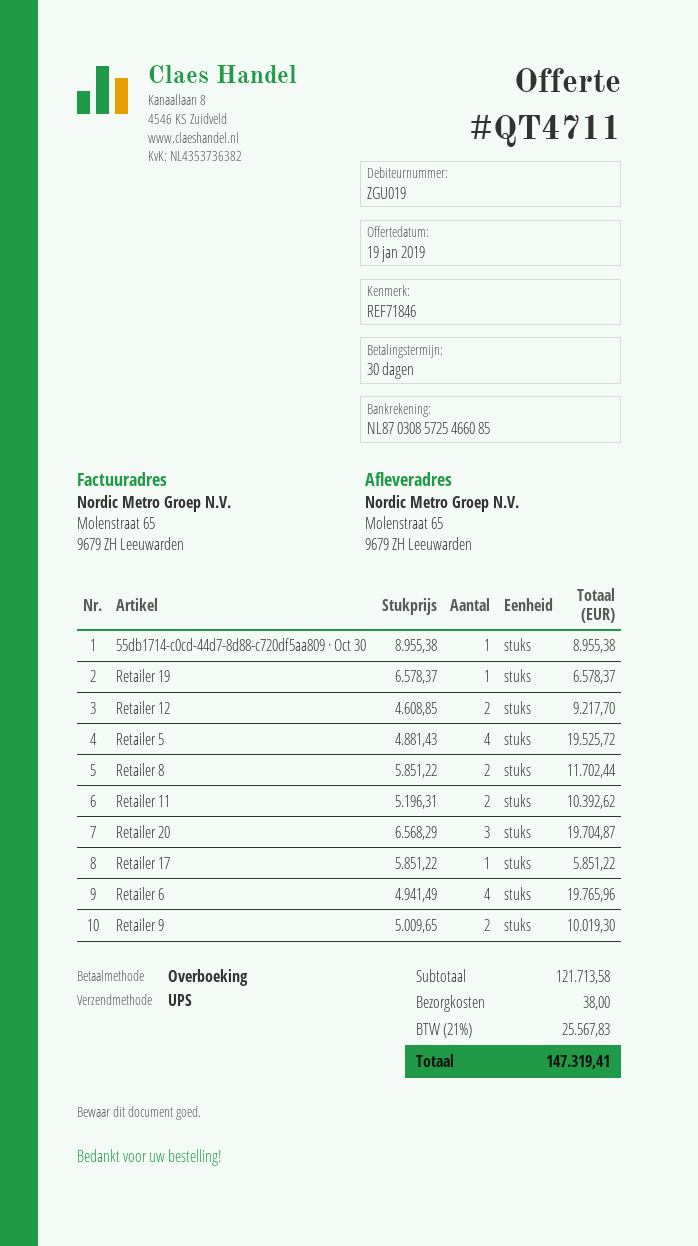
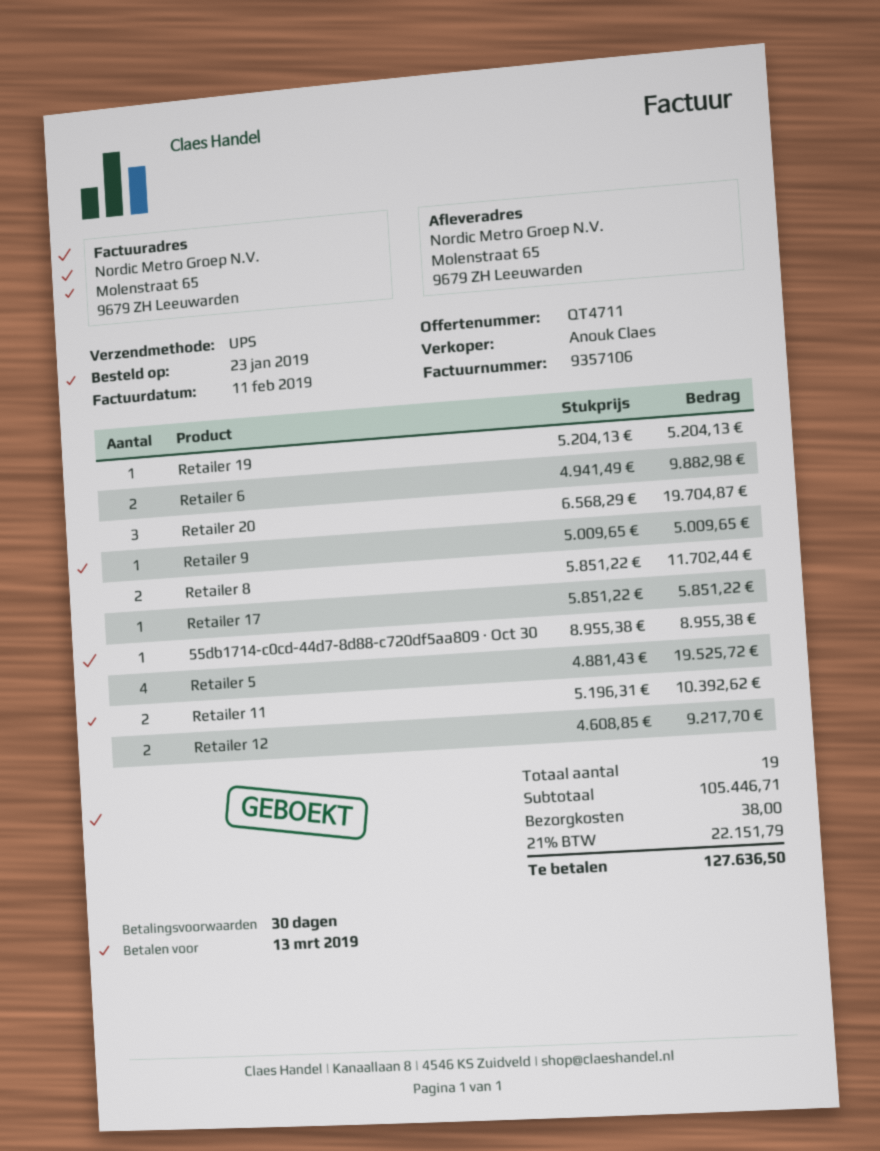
Retailer 19: 1 x 6578.37 = 6578.37 -> 1 x 5204.13 = 5204.13
Retailer 6: 4 x 4941.49 = 19765.96 -> 2 x 4941.49 = 9882.98
Retailer 9: 2 x 5009.65 = 10019.30 -> 1 x 5009.65 = 5009.65
subtotal: 121713.58 -> 105446.71
tax: 21% = 25567.83 -> 21% = 22151.79
total: 147319.41 -> 127636.50

